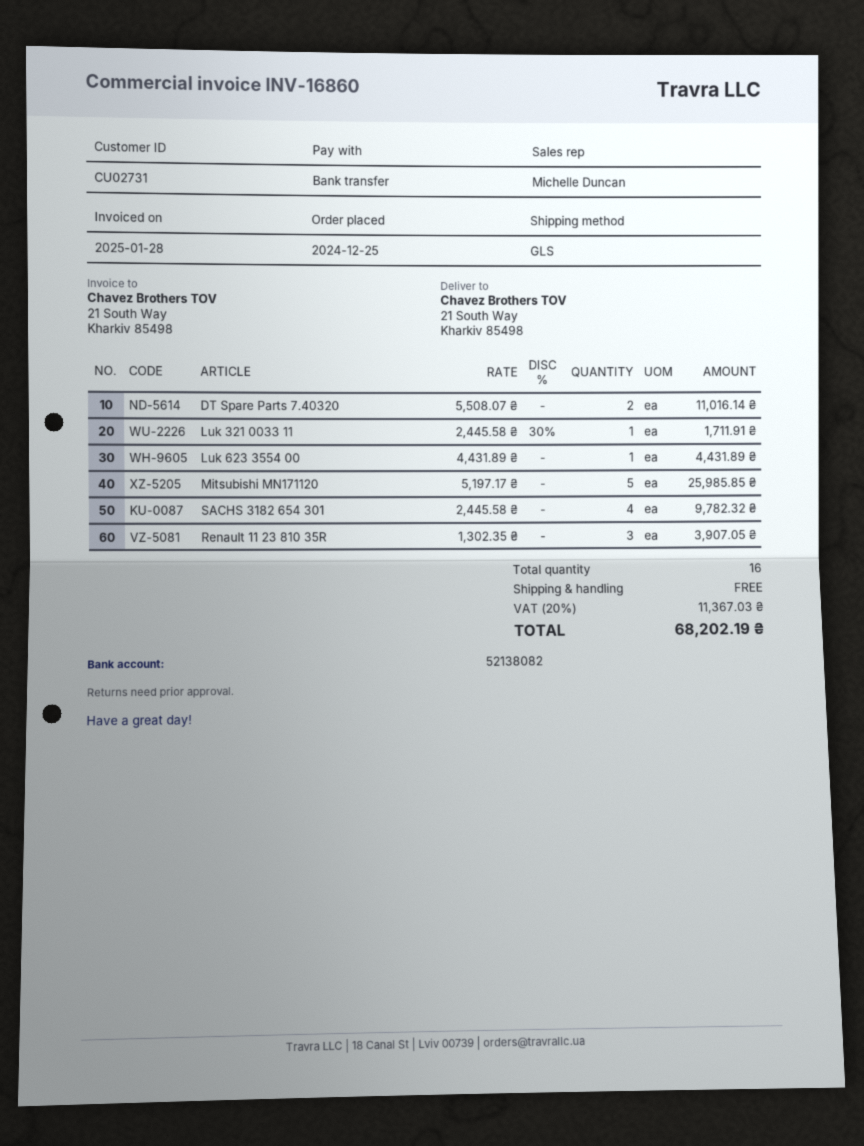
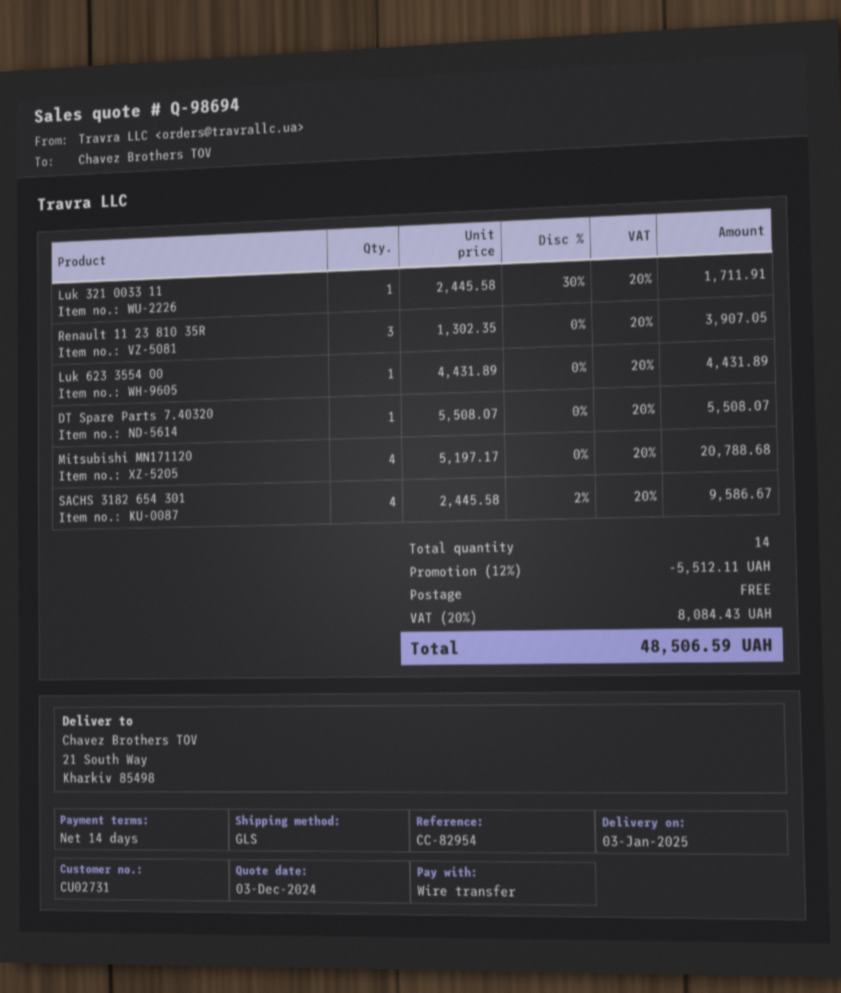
DT Spare Parts 7.40320: 2 x 5508.07 = 11016.14 -> 1 x 5508.07 = 5508.07
Mitsubishi MN171120: 5 x 5197.17 = 25985.85 -> 4 x 5197.17 = 20788.68
SACHS 3182 654 301: 4 x 2445.58 = 9782.32 -> 4 x 2445.58 - 2% = 9586.67
total quantity: 16 -> 14
discount: none -> 12% = 5512.11
tax: 20% = 11367.03 -> 20% = 8084.43
total: 68202.19 -> 48506.59

